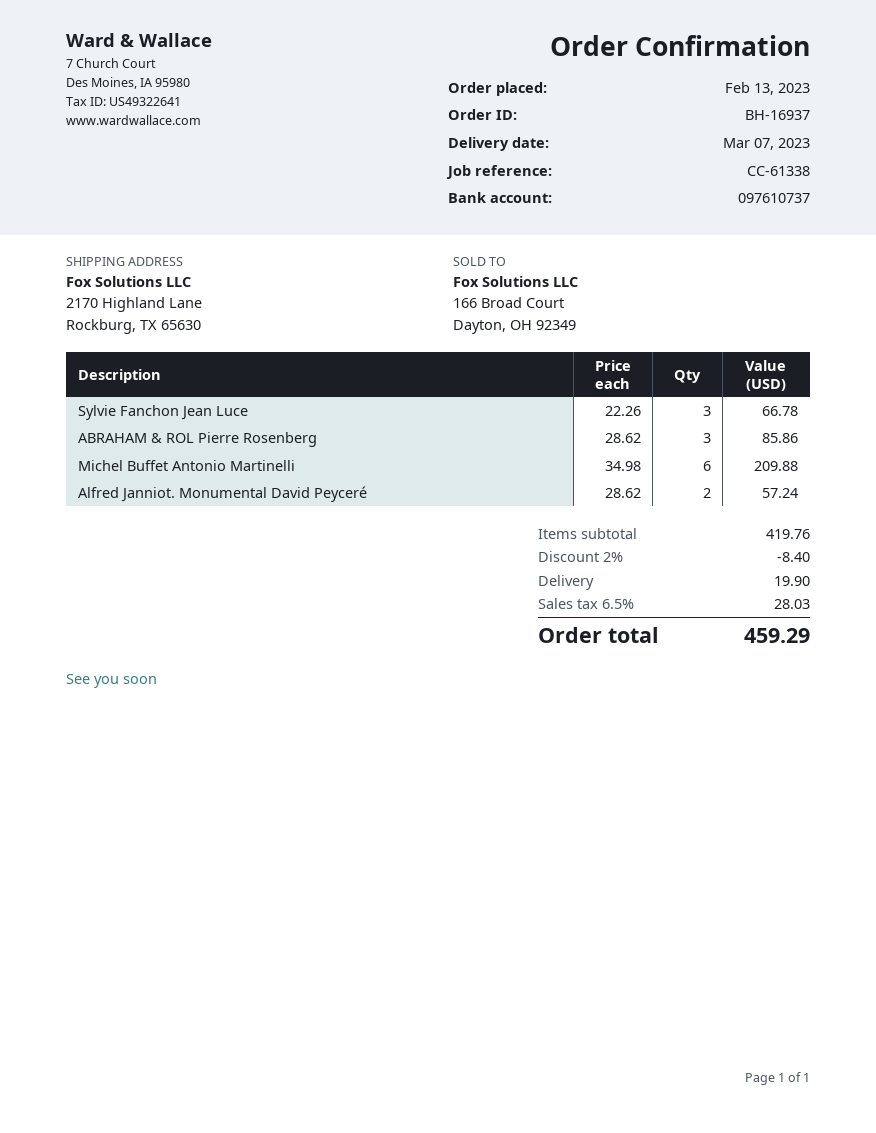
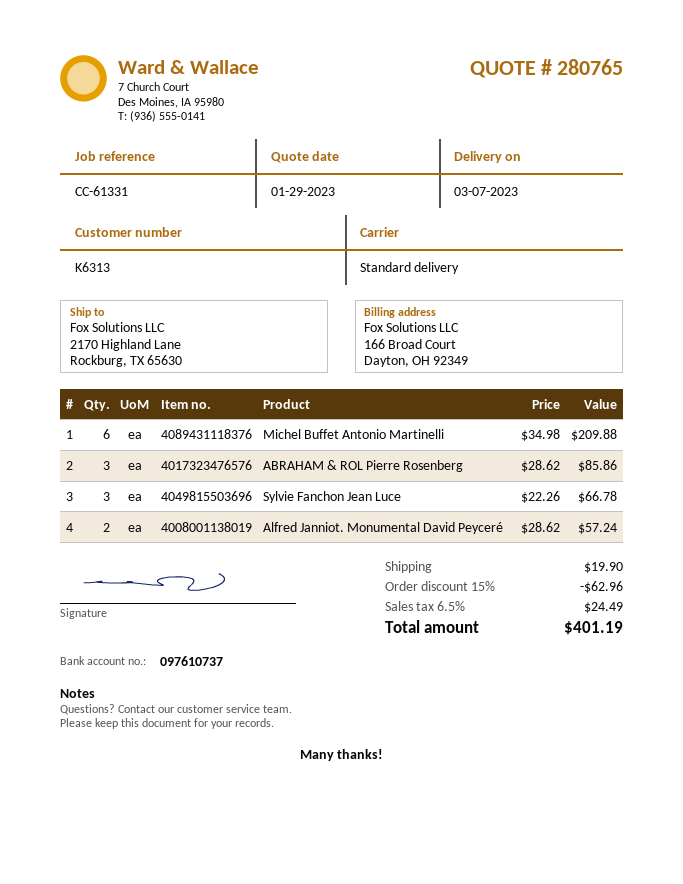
reference: CC-61338 -> CC-61331
discount: 2% = 8.40 -> 15% = 62.96
tax: 6.5% = 28.03 -> 6.5% = 24.49
total: 459.29 -> 401.19

